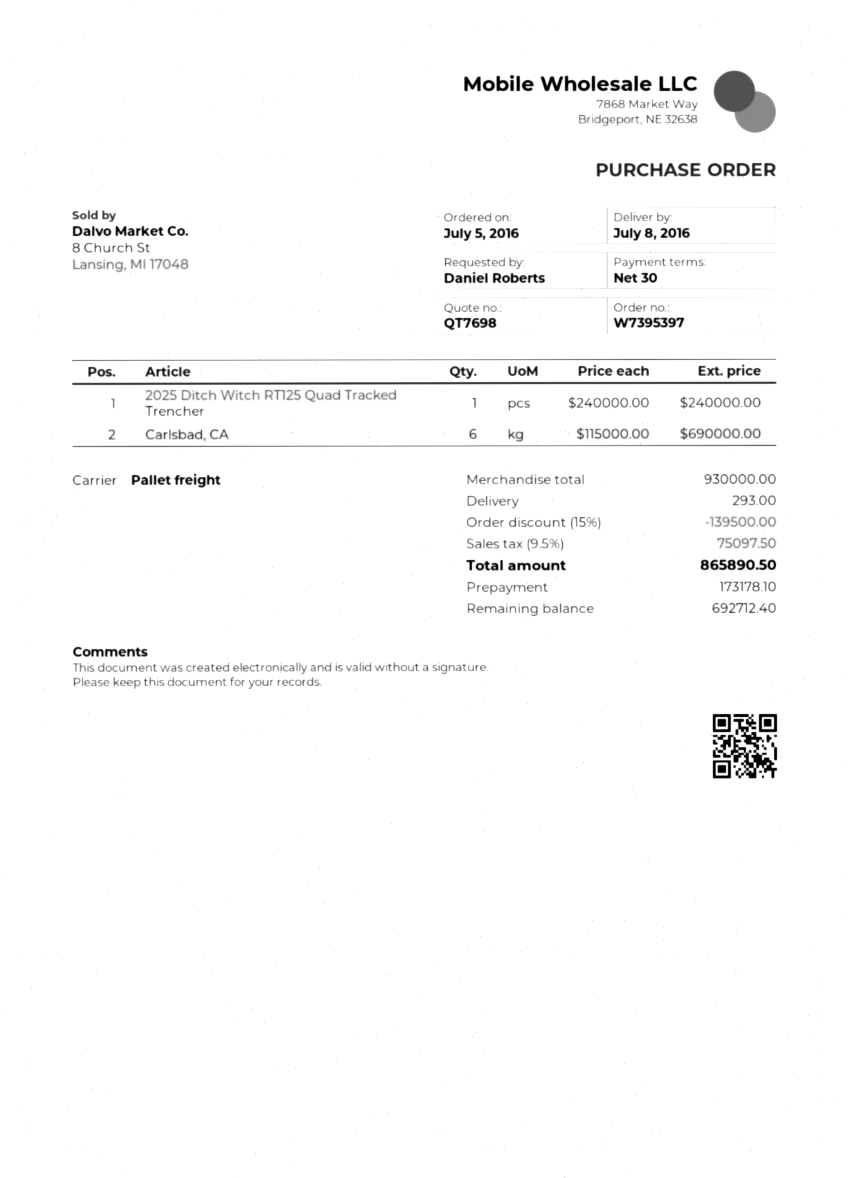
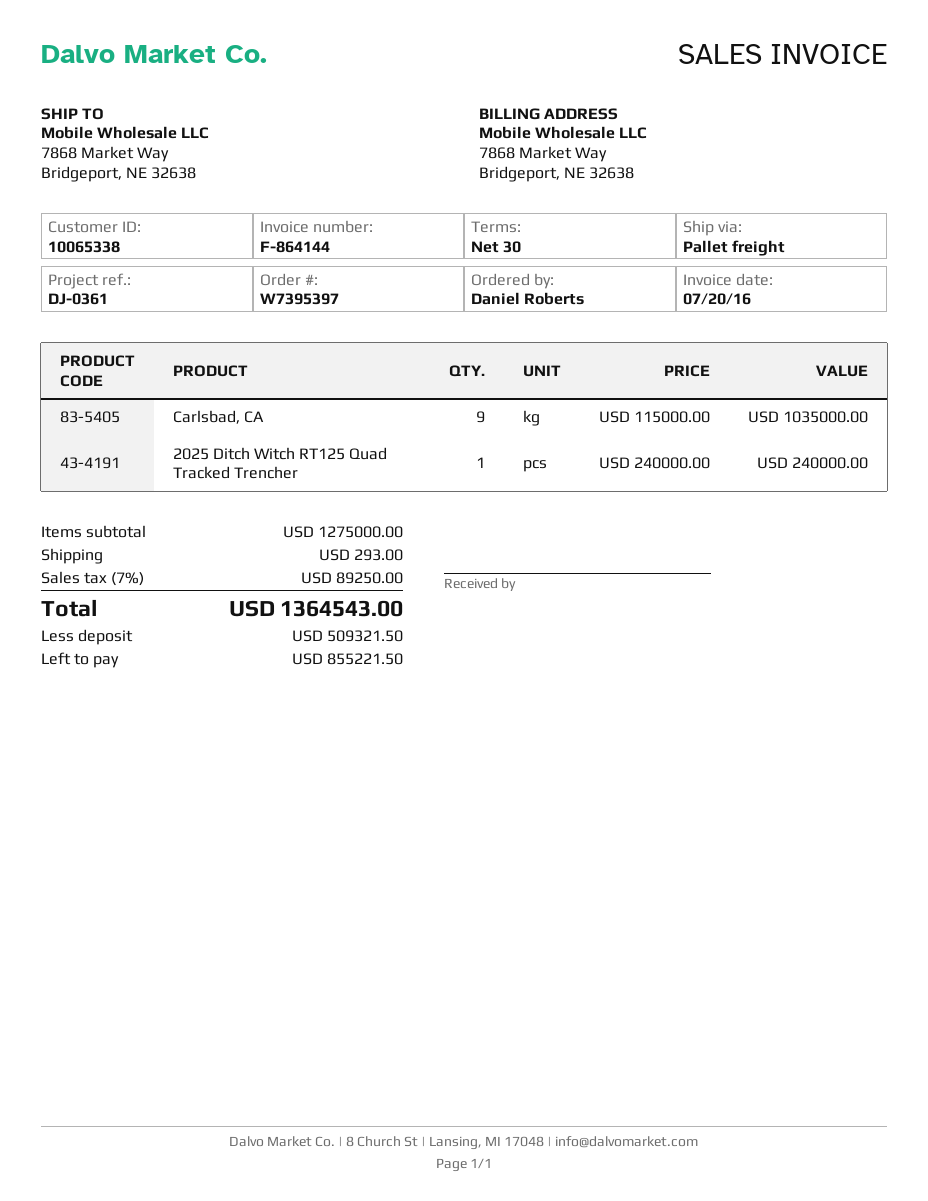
Carlsbad, CA: 6 x 115000.00 = 690000.00 -> 9 x 115000.00 = 1035000.00
subtotal: 930000.00 -> 1275000.00
discount: 15% = 139500.00 -> none
tax: 9.5% = 75097.50 -> 7% = 89250.00
total: 865890.50 -> 1364543.00
deposit: 173178.10 -> 509321.50
balance: 692712.40 -> 855221.50

